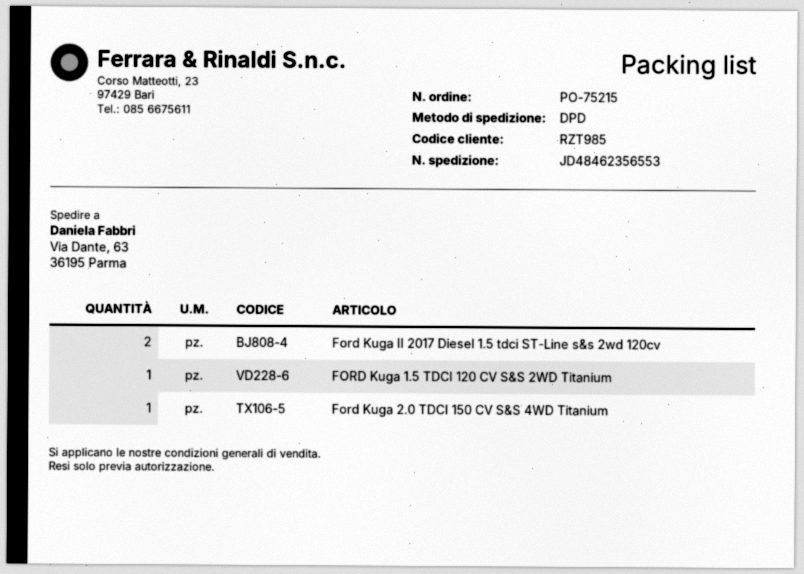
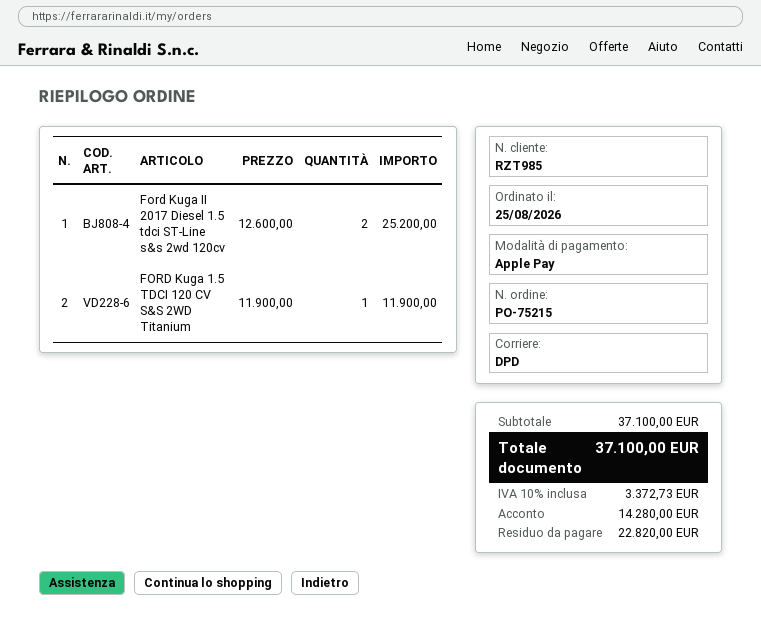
Ford Kuga 2.0 TDCI 150 CV S&S 4WD Titanium: 1 -> none

